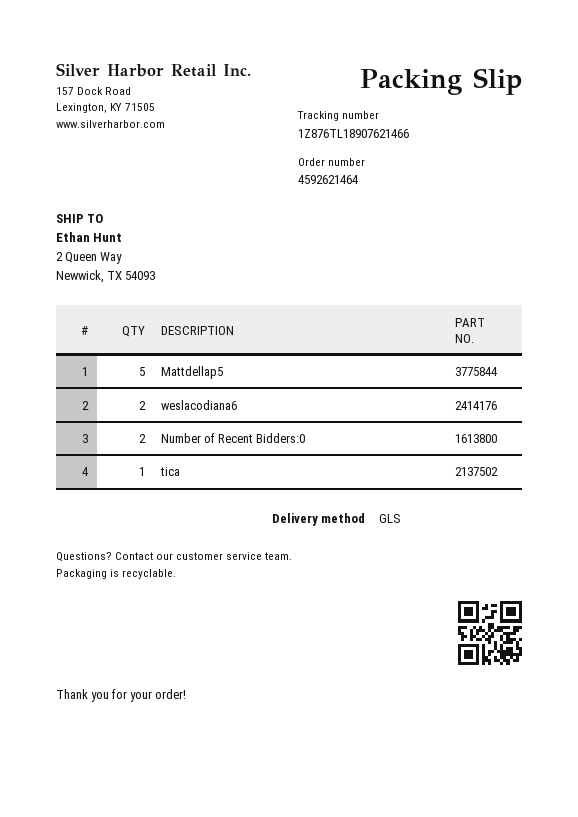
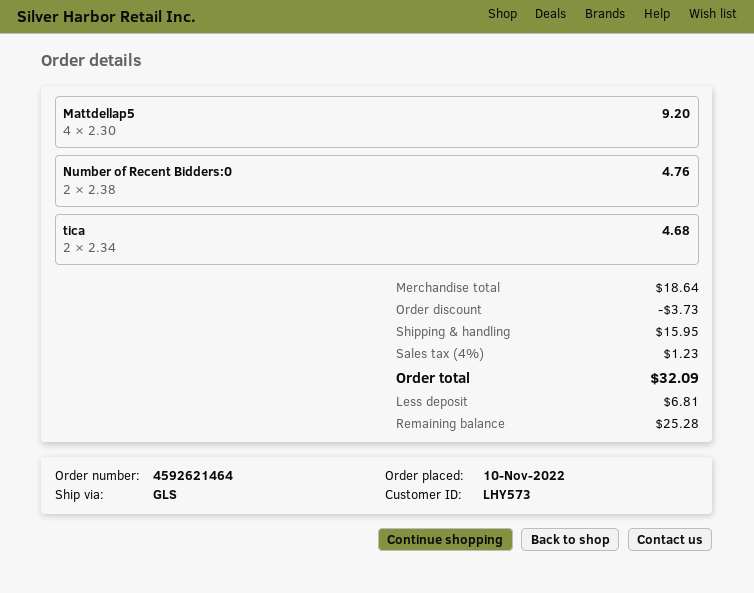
Mattdellap5: 5 -> 4
weslacodiana6: 2 -> none
tica: 1 -> 2

